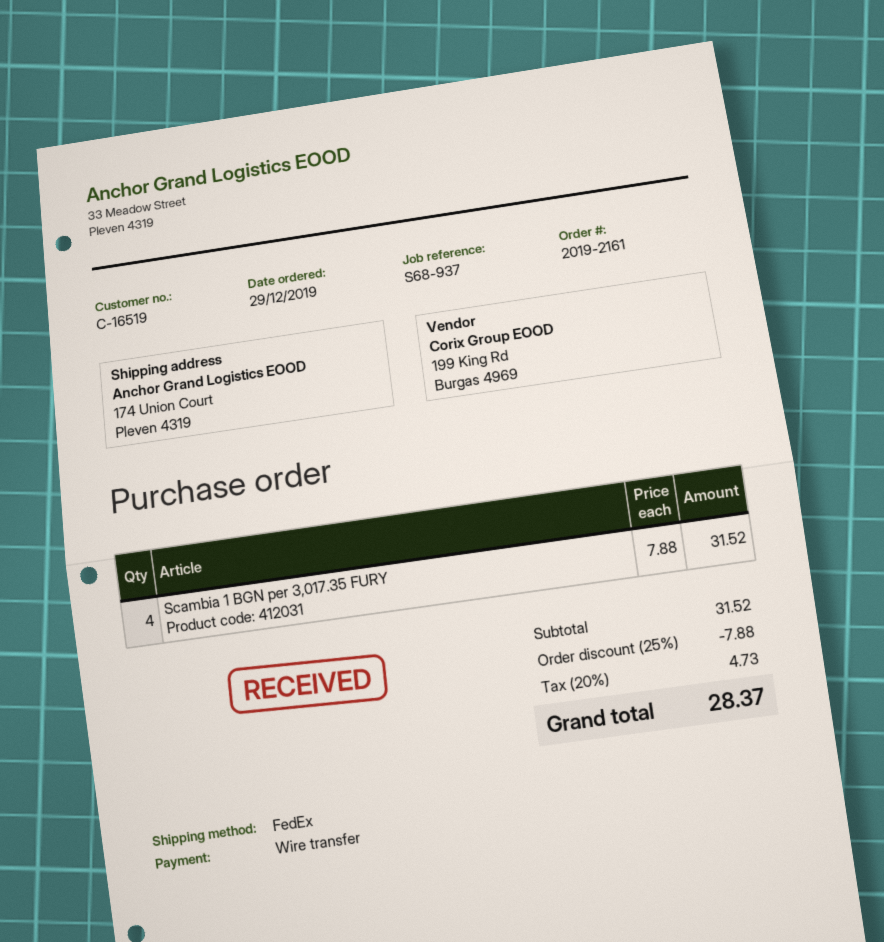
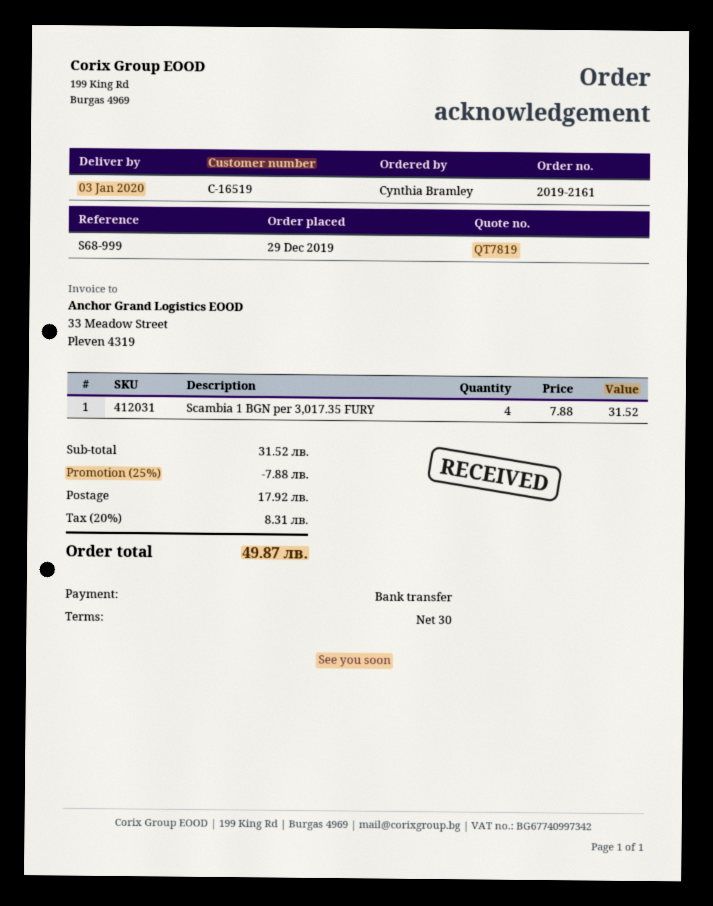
reference: S68-937 -> S68-999
shipping: none -> 17.92
tax: 20% = 4.73 -> 20% = 8.31
total: 28.37 -> 49.87

